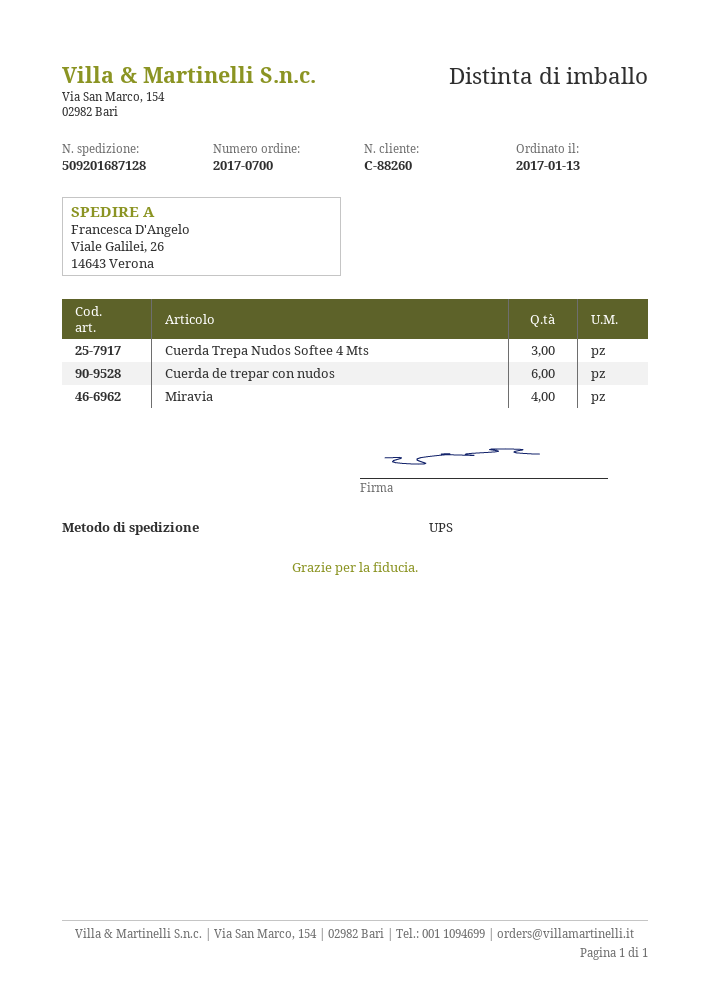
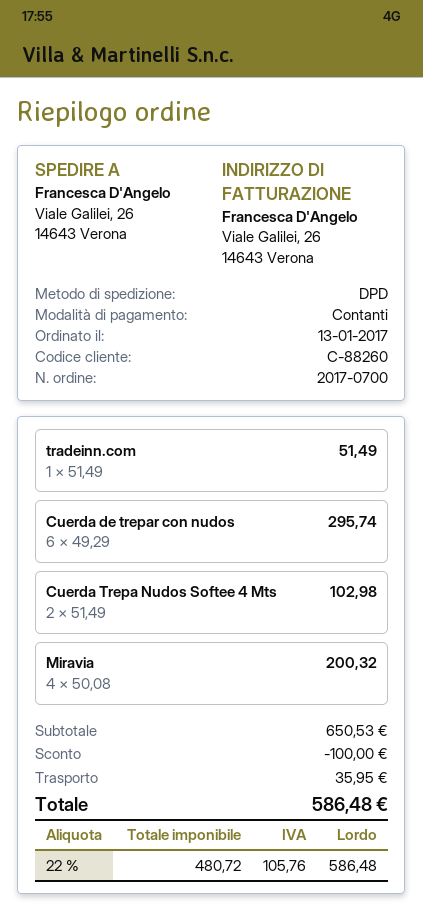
shipping method: UPS -> DPD
Cuerda Trepa Nudos Softee 4 Mts: 3 -> 2
tradeinn.com: none -> 1

